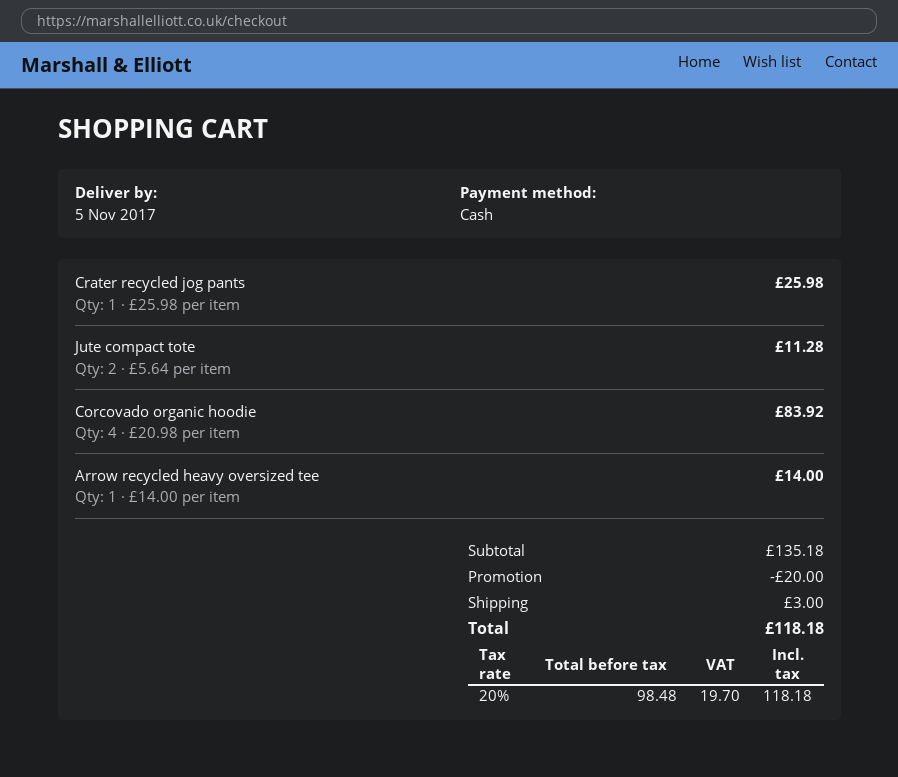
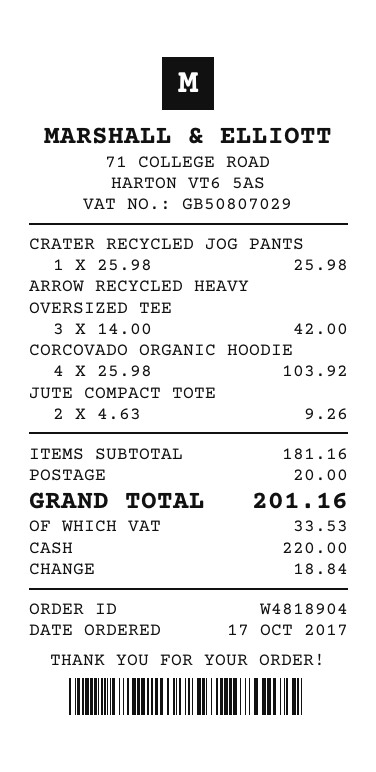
Jute compact tote: 2 x 5.64 = 11.28 -> 2 x 4.63 = 9.26
Corcovado organic hoodie: 4 x 20.98 = 83.92 -> 4 x 25.98 = 103.92
Arrow recycled heavy oversized tee: 1 x 14.00 = 14.00 -> 3 x 14.00 = 42.00
subtotal: 135.18 -> 181.16
discount: 20.00 -> none
shipping: 3.00 -> 20.00
tax: 19.70 -> 33.53
total: 118.18 -> 201.16

